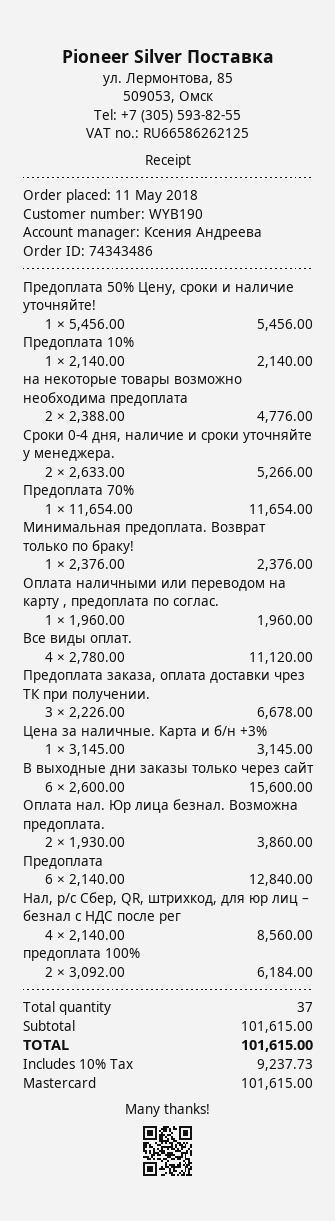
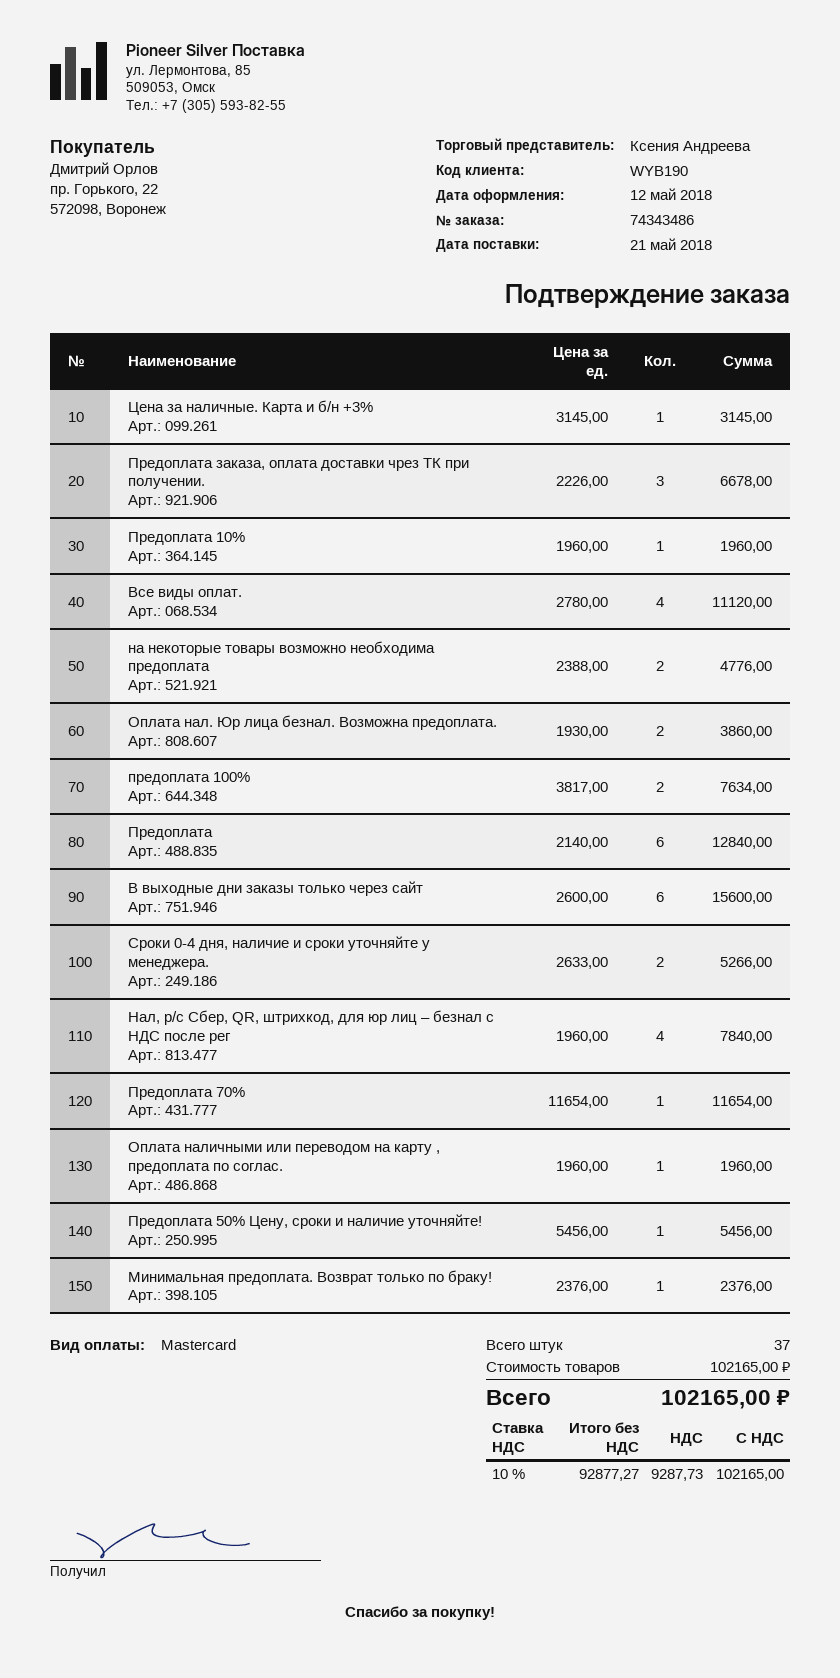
order date: 2018-05-11 -> 2018-05-12
Предоплата 10%: 1 x 2140.00 = 2140.00 -> 1 x 1960.00 = 1960.00
Нал, р/с Сбер, QR, штрихкод, для юр лиц – безнал с НДС после рег: 4 x 2140.00 = 8560.00 -> 4 x 1960.00 = 7840.00
предоплата 100%: 2 x 3092.00 = 6184.00 -> 2 x 3817.00 = 7634.00
subtotal: 101615.00 -> 102165.00
tax: 10% = 9237.73 -> 10% = 9287.73
total: 101615.00 -> 102165.00

